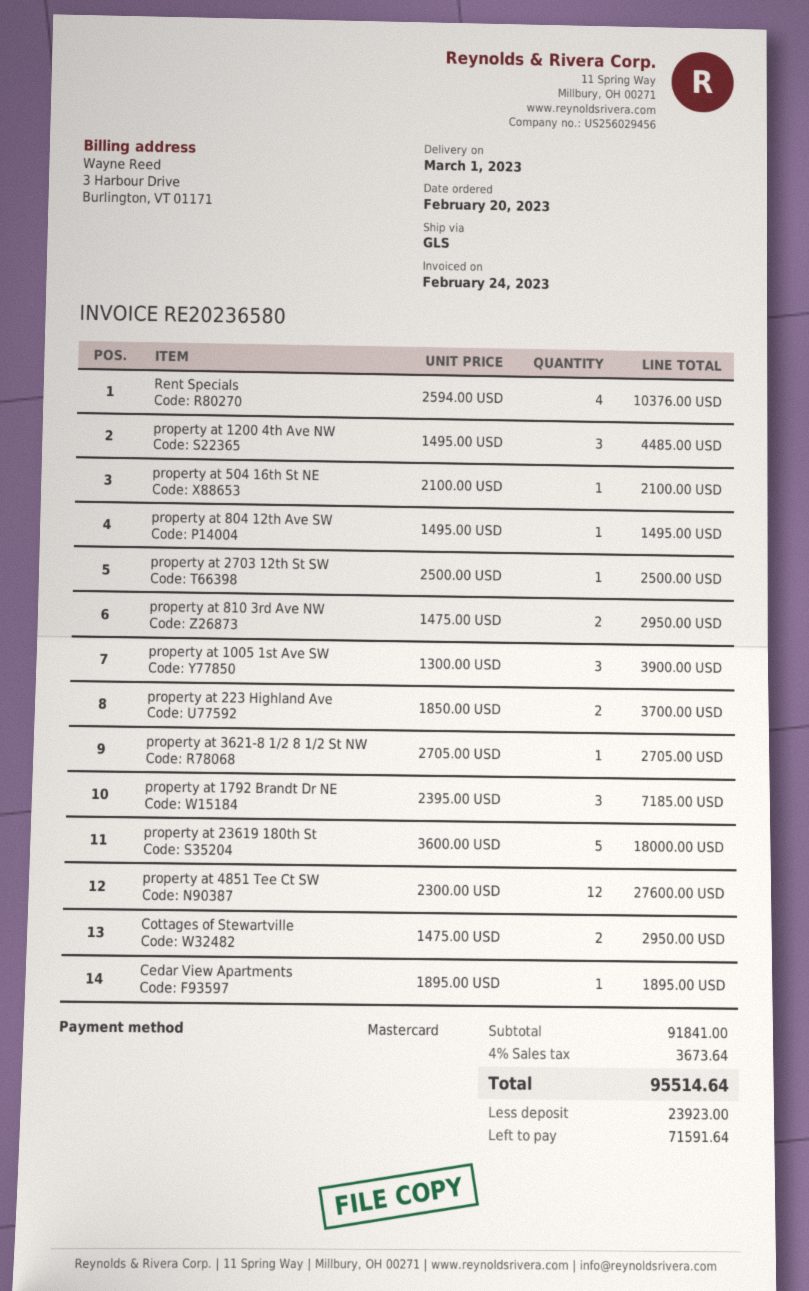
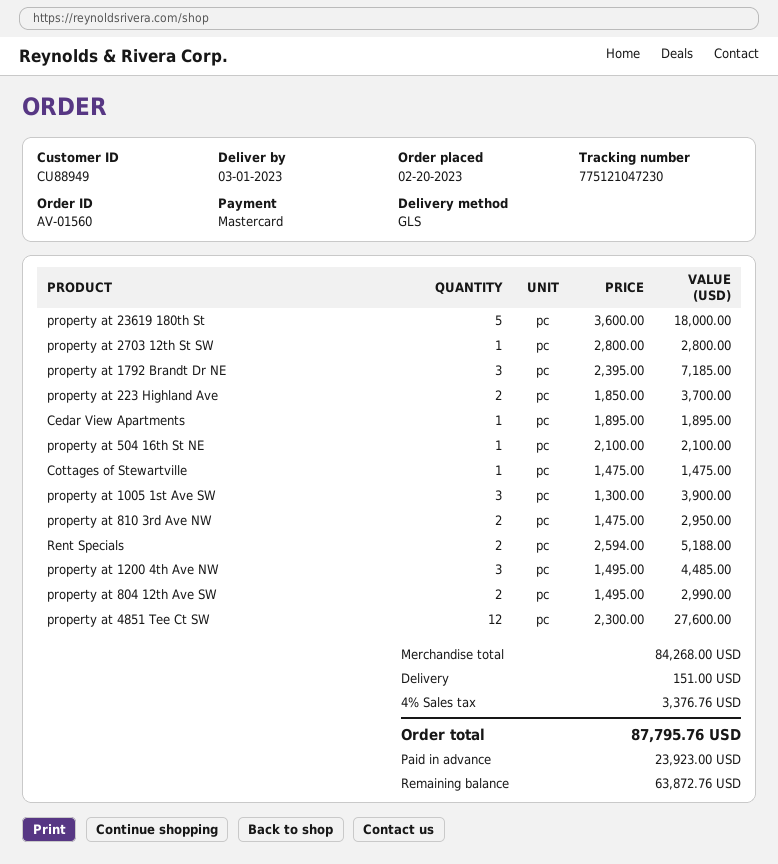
Rent Specials: 4 x 2594.00 = 10376.00 -> 2 x 2594.00 = 5188.00
property at 804 12th Ave SW: 1 x 1495.00 = 1495.00 -> 2 x 1495.00 = 2990.00
property at 2703 12th St SW: 1 x 2500.00 = 2500.00 -> 1 x 2800.00 = 2800.00
property at 3621-8 1/2 8 1/2 St NW: 1 x 2705.00 = 2705.00 -> none
Cottages of Stewartville: 2 x 1475.00 = 2950.00 -> 1 x 1475.00 = 1475.00
subtotal: 91841.00 -> 84268.00
shipping: none -> 151.00
tax: 4% = 3673.64 -> 4% = 3376.76
total: 95514.64 -> 87795.76
balance: 71591.64 -> 63872.76

